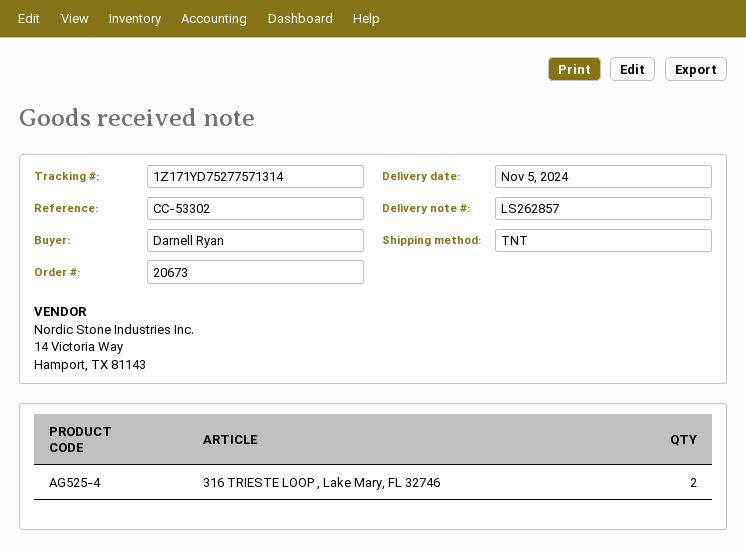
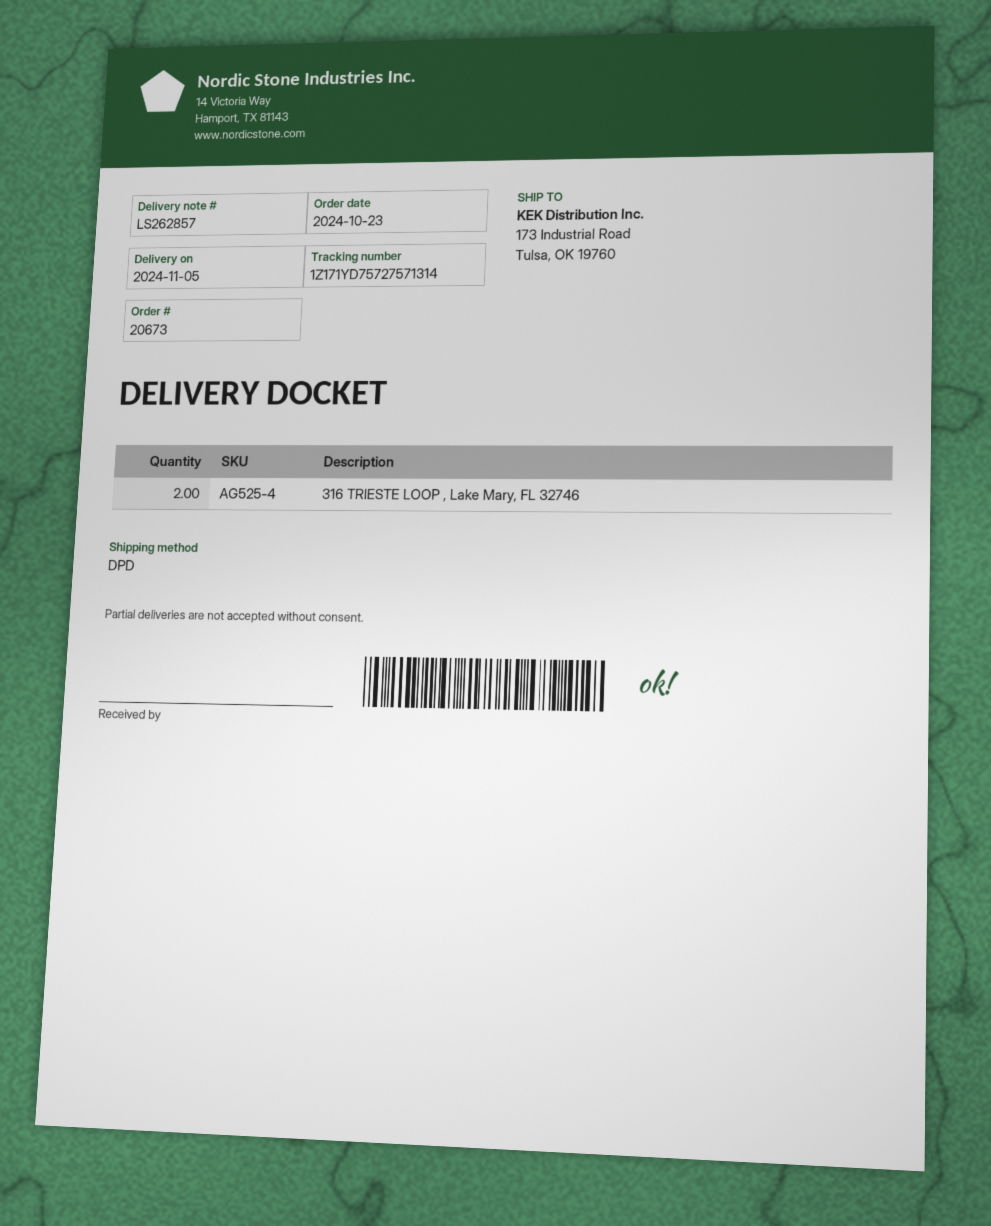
shipping method: TNT -> DPD
tracking number: 1Z171YD75277571314 -> 1Z171YD75727571314

